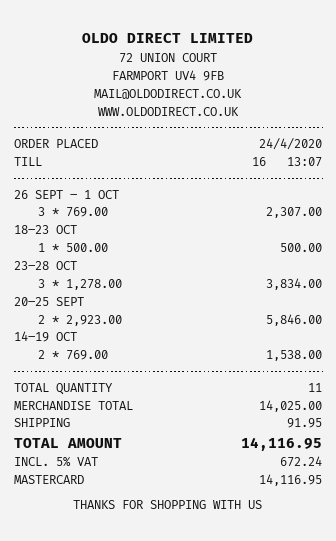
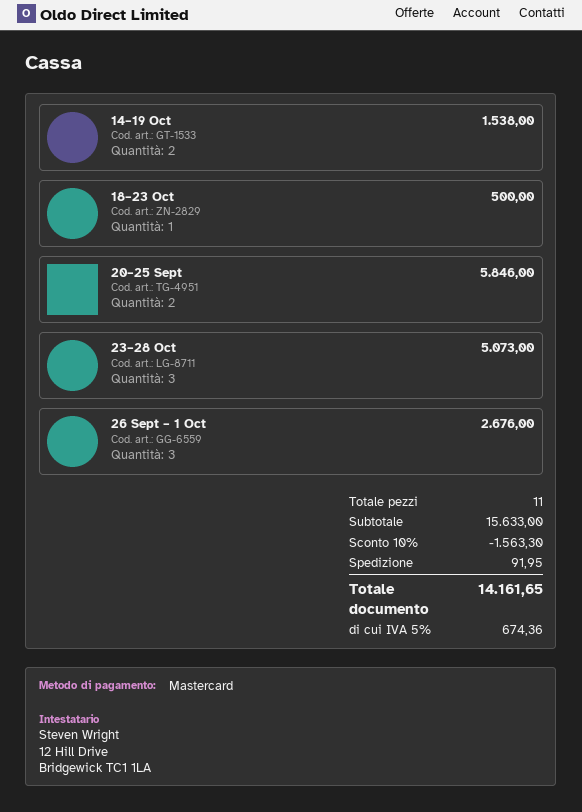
26 SEPT – 1 OCT: 3 for 2307.00 -> 3 for 2676.00
23–28 OCT: 3 for 3834.00 -> 3 for 5073.00
subtotal: 14025.00 -> 15633.00
discount: none -> 10% = 1563.30
tax: 5% = 672.24 -> 5% = 674.36
total: 14116.95 -> 14161.65

